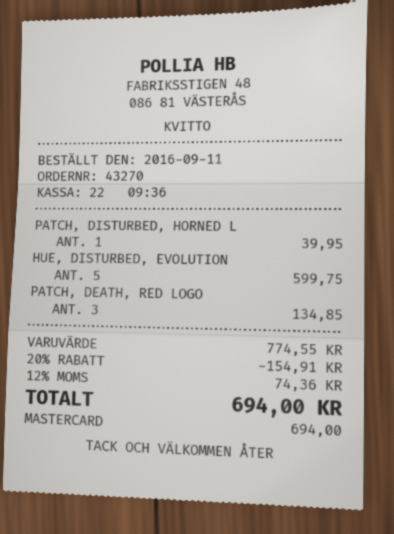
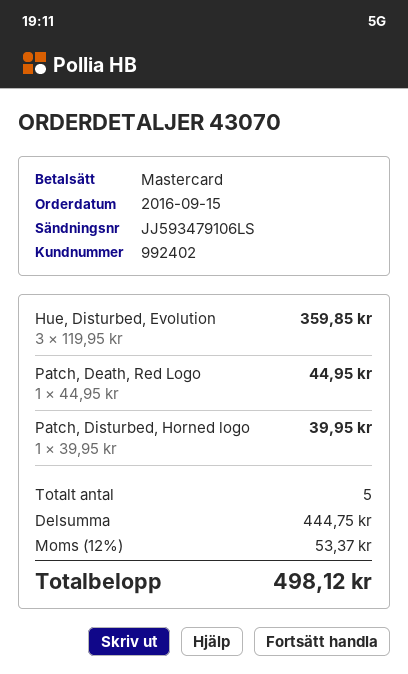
order number: 43270 -> 43070
order date: 2016-09-11 -> 2016-09-15
HUE, DISTURBED, EVOLUTION: 5 for 599.75 -> 3 for 359.85
PATCH, DEATH, RED LOGO: 3 for 134.85 -> 1 for 44.95
subtotal: 774.55 -> 444.75
discount: 20% = 154.91 -> none
tax: 12% = 74.36 -> 12% = 53.37
total: 694.00 -> 498.12

